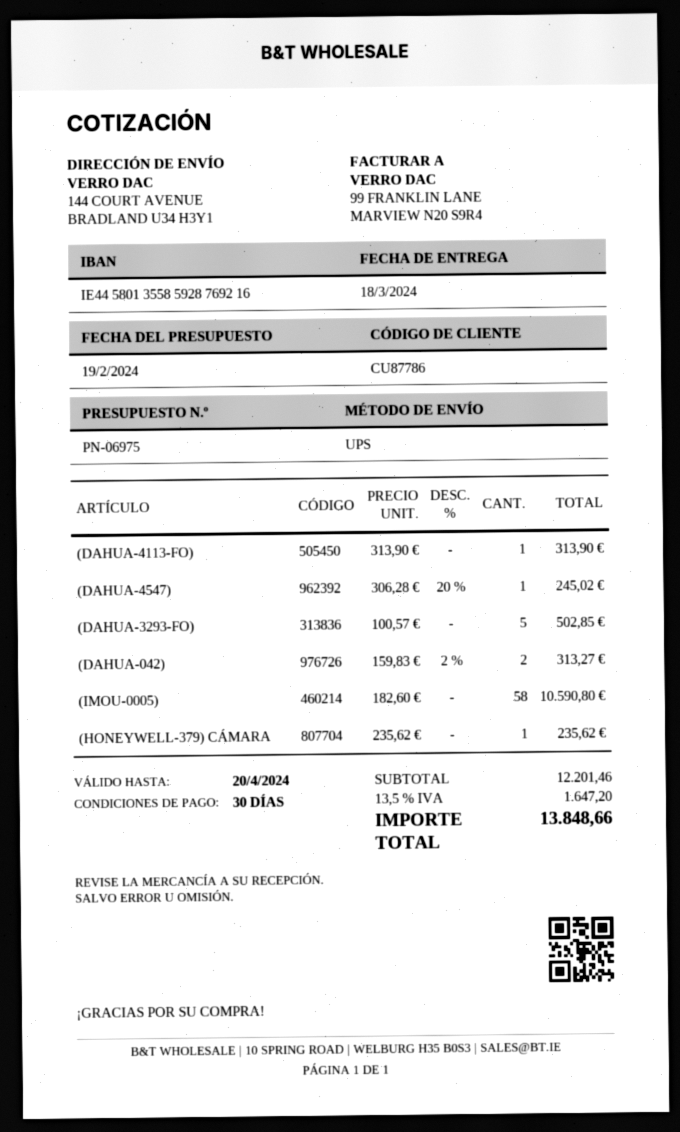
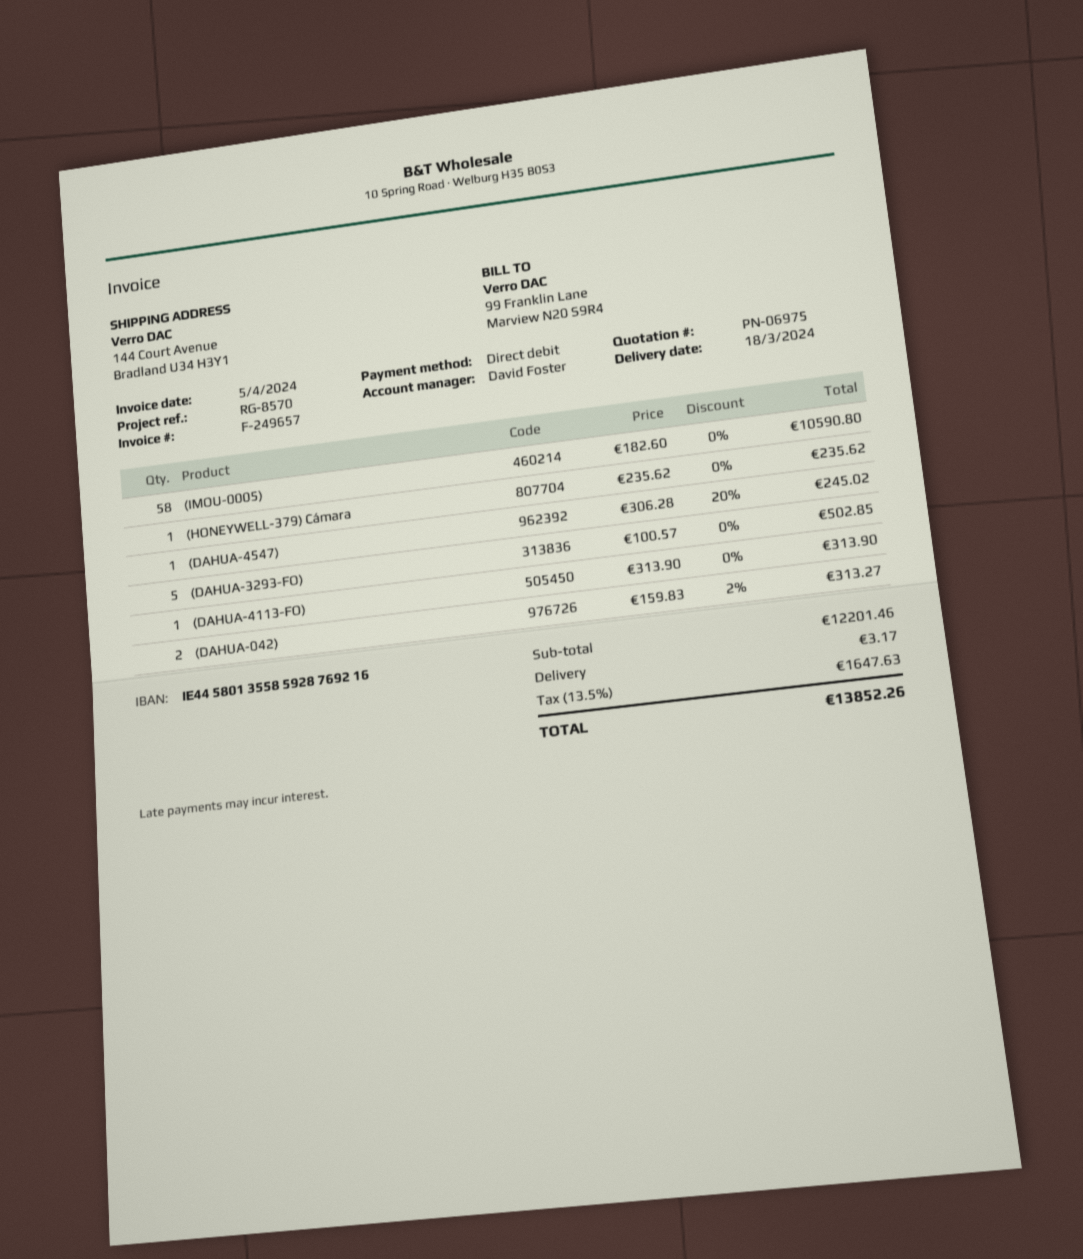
shipping: none -> 3.17
tax: 13.5% = 1647.20 -> 13.5% = 1647.63
total: 13848.66 -> 13852.26

